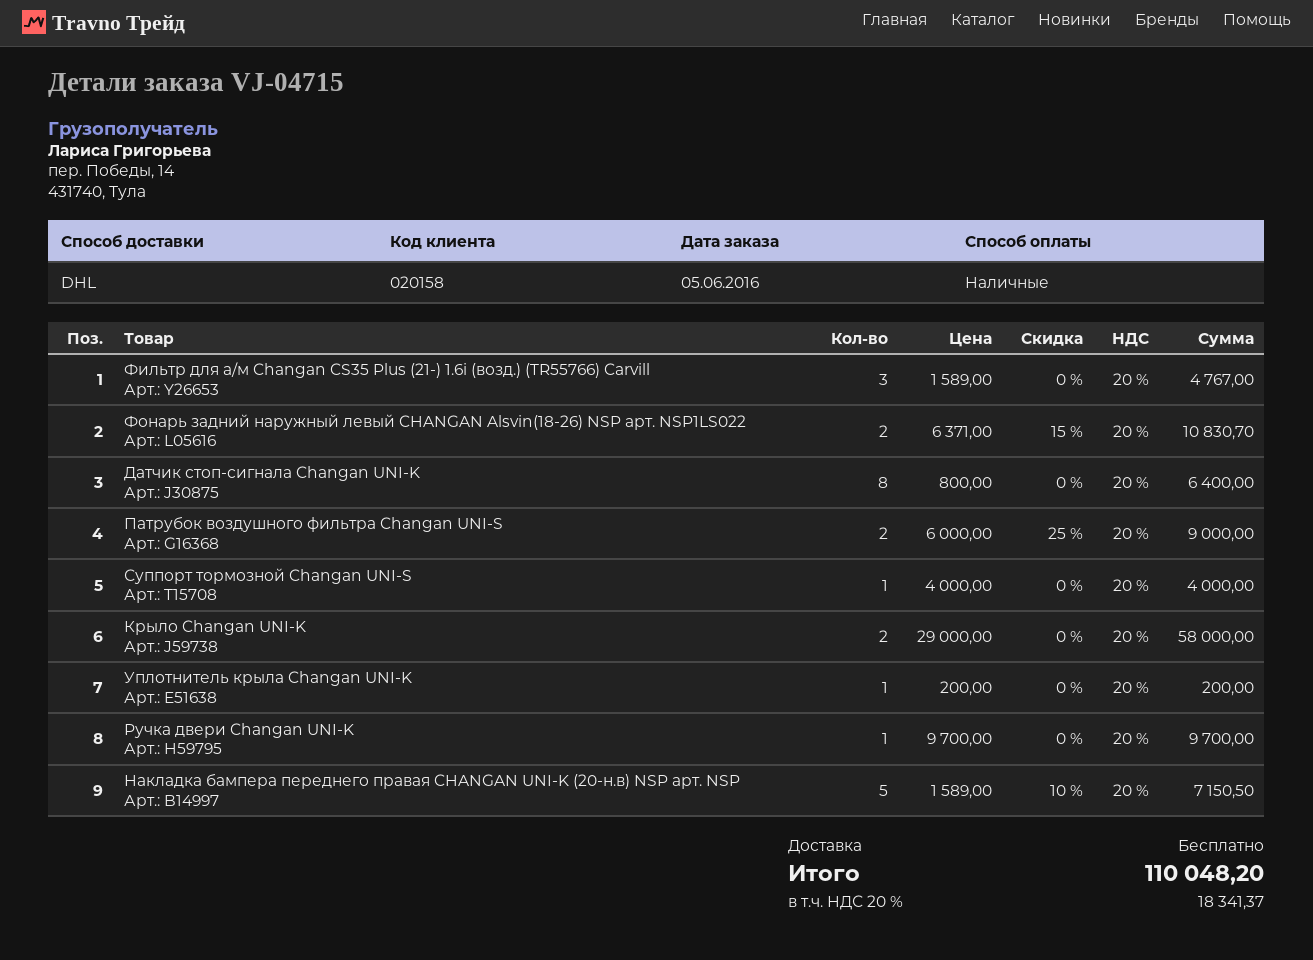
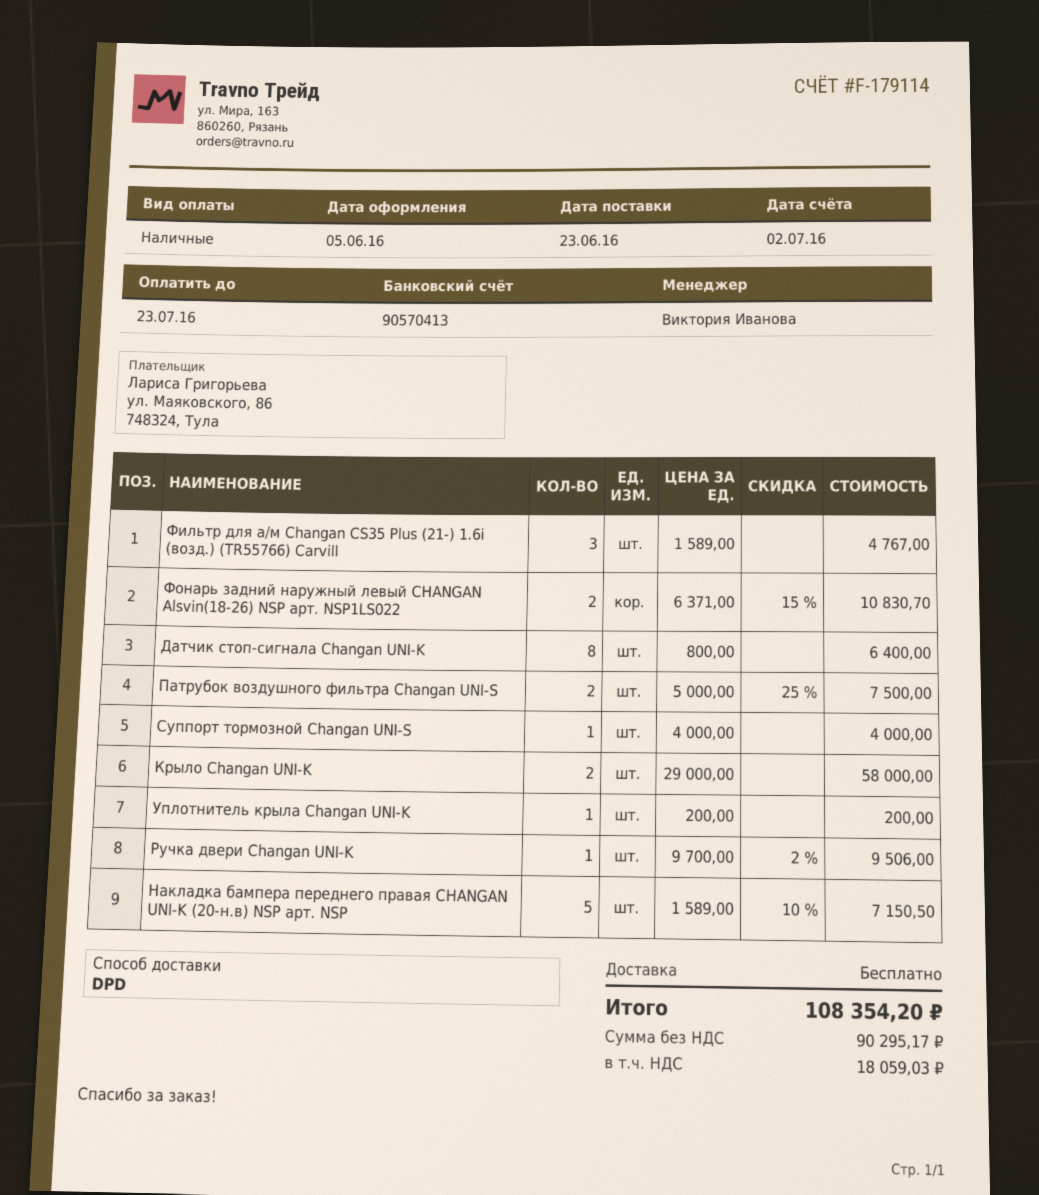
shipping method: DHL -> DPD
Патрубок воздушного фильтра Changan UNI-S: 2 x 6000.00 - 25% = 9000.00 -> 2 x 5000.00 - 25% = 7500.00
Ручка двери Changan UNI-K: 1 x 9700.00 = 9700.00 -> 1 x 9700.00 - 2% = 9506.00
tax: 18341.37 -> 18059.03
total: 110048.20 -> 108354.20

